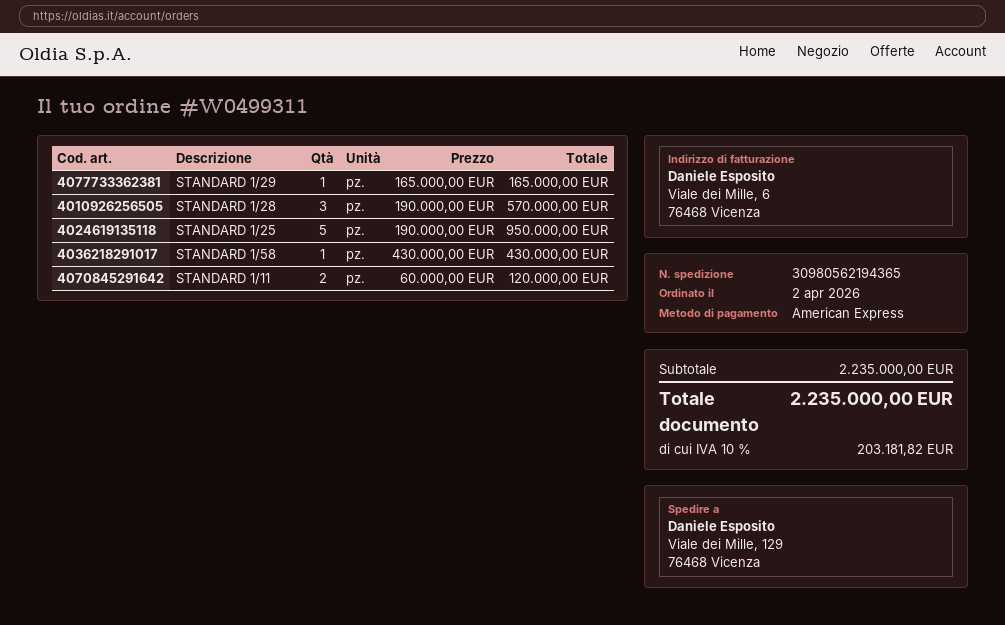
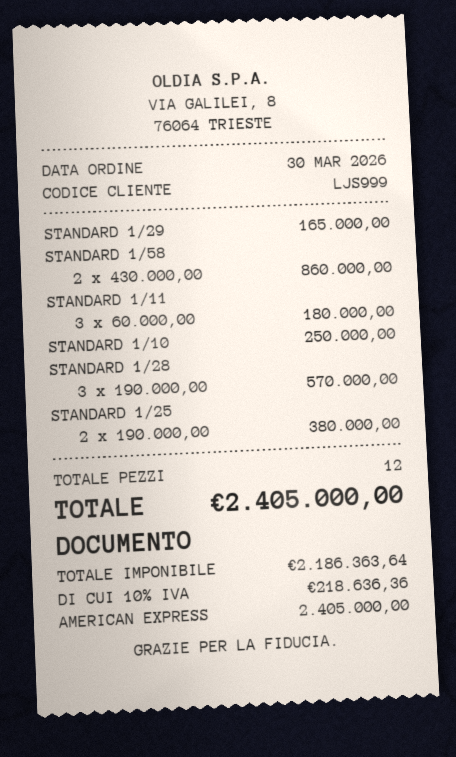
order date: 2026-04-02 -> 2026-03-30
STANDARD 1/25: 5 x 190000.00 = 950000.00 -> 2 x 190000.00 = 380000.00
STANDARD 1/58: 1 x 430000.00 = 430000.00 -> 2 x 430000.00 = 860000.00
STANDARD 1/11: 2 x 60000.00 = 120000.00 -> 3 x 60000.00 = 180000.00
STANDARD 1/10: none -> 1 x 250000.00 = 250000.00
tax: 10% = 203181.82 -> 10% = 218636.36
total: 2235000.00 -> 2405000.00

